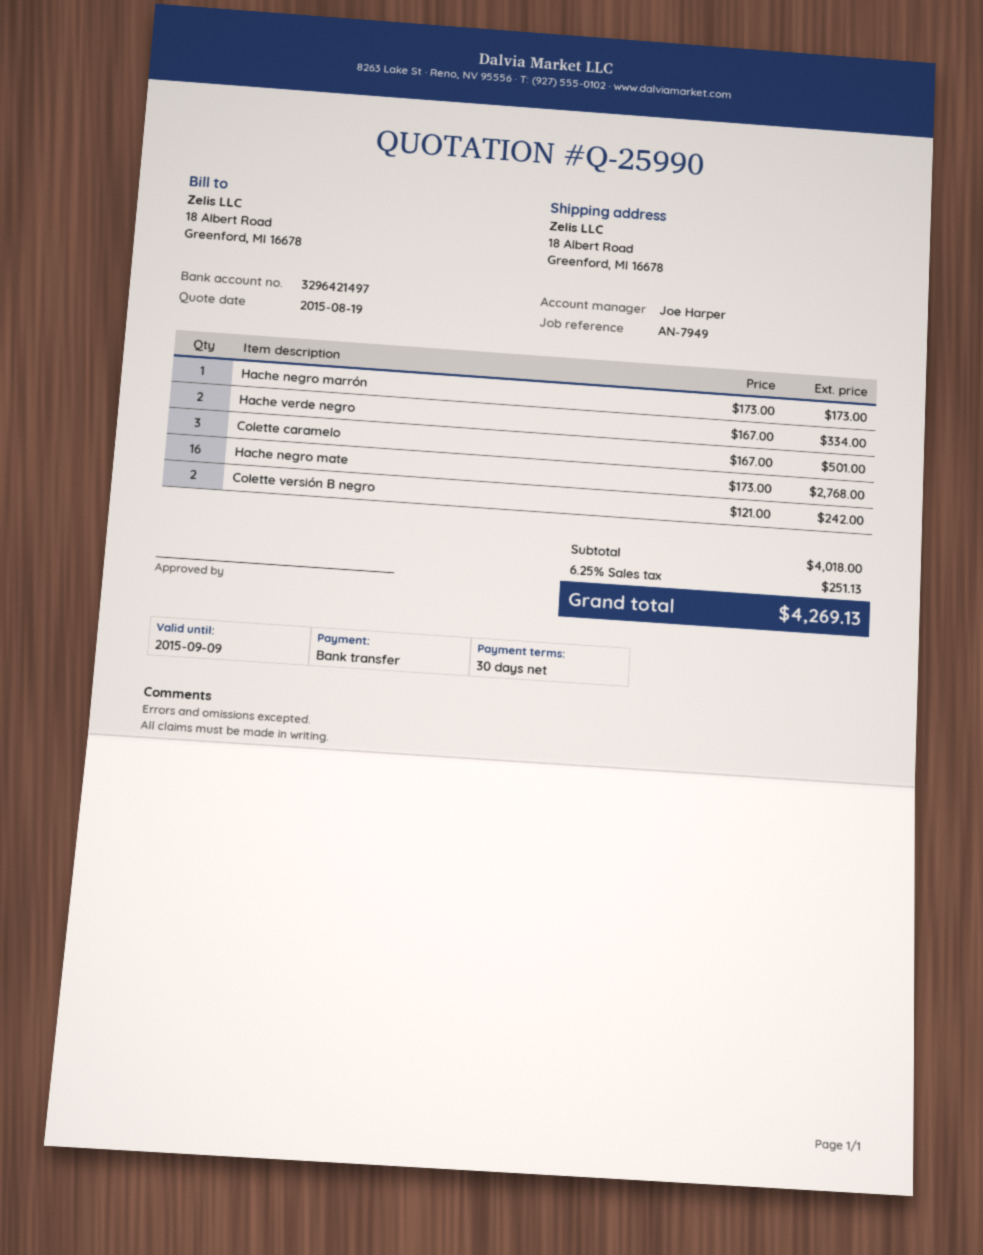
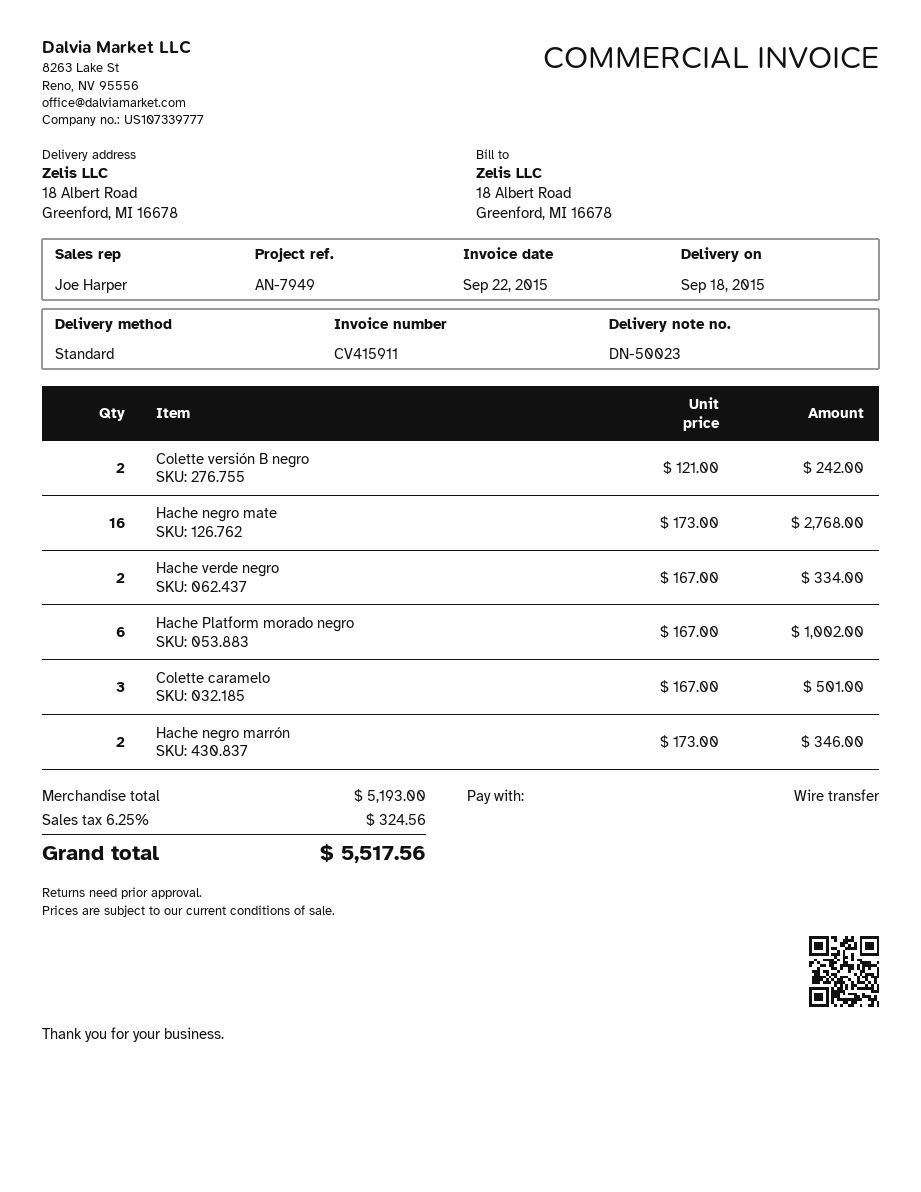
Hache negro marrón: 1 x 173.00 = 173.00 -> 2 x 173.00 = 346.00
Hache Platform morado negro: none -> 6 x 167.00 = 1002.00
subtotal: 4018.00 -> 5193.00
tax: 6.25% = 251.13 -> 6.25% = 324.56
total: 4269.13 -> 5517.56

